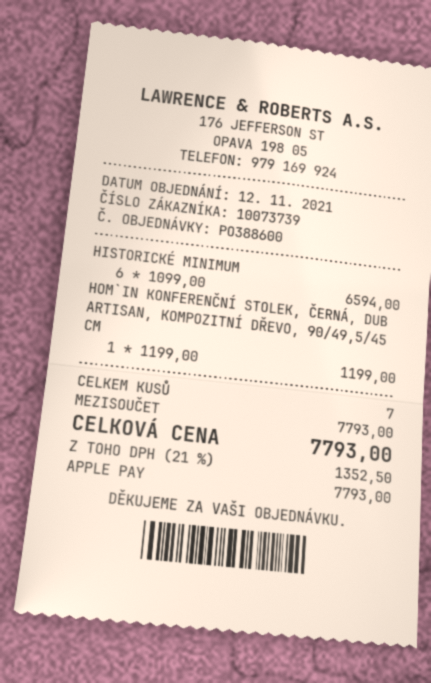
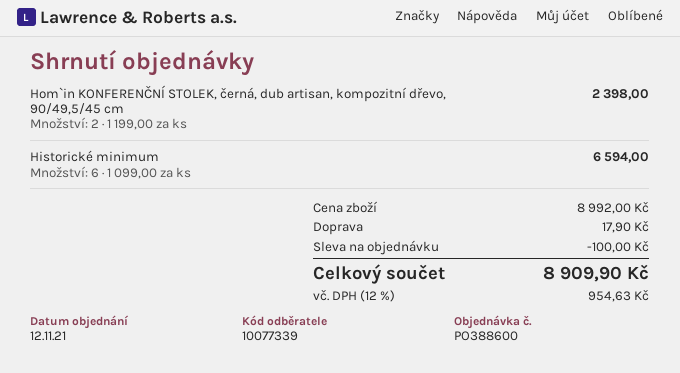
customer number: 10073739 -> 10077339
HOM`IN KONFERENČNÍ STOLEK, ČERNÁ, DUB ARTISAN, KOMPOZITNÍ DŘEVO, 90/49,5/45 CM: 1 x 1199.00 = 1199.00 -> 2 x 1199.00 = 2398.00
subtotal: 7793.00 -> 8992.00
discount: none -> 100.00
shipping: none -> 17.90
tax: 21% = 1352.50 -> 12% = 954.63
total: 7793.00 -> 8909.90

